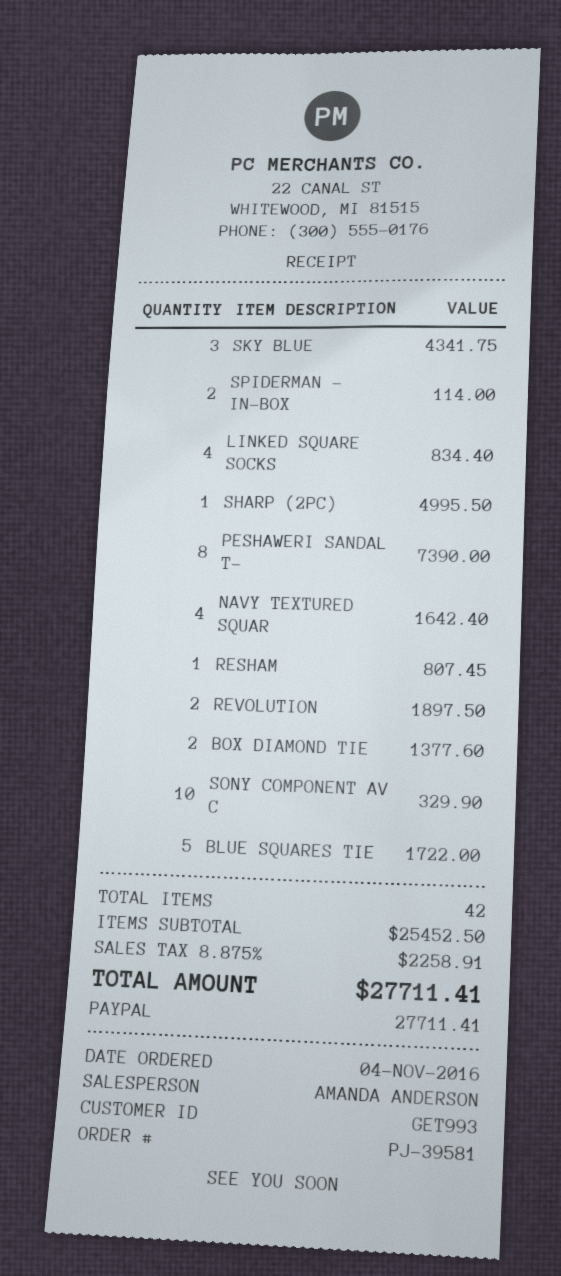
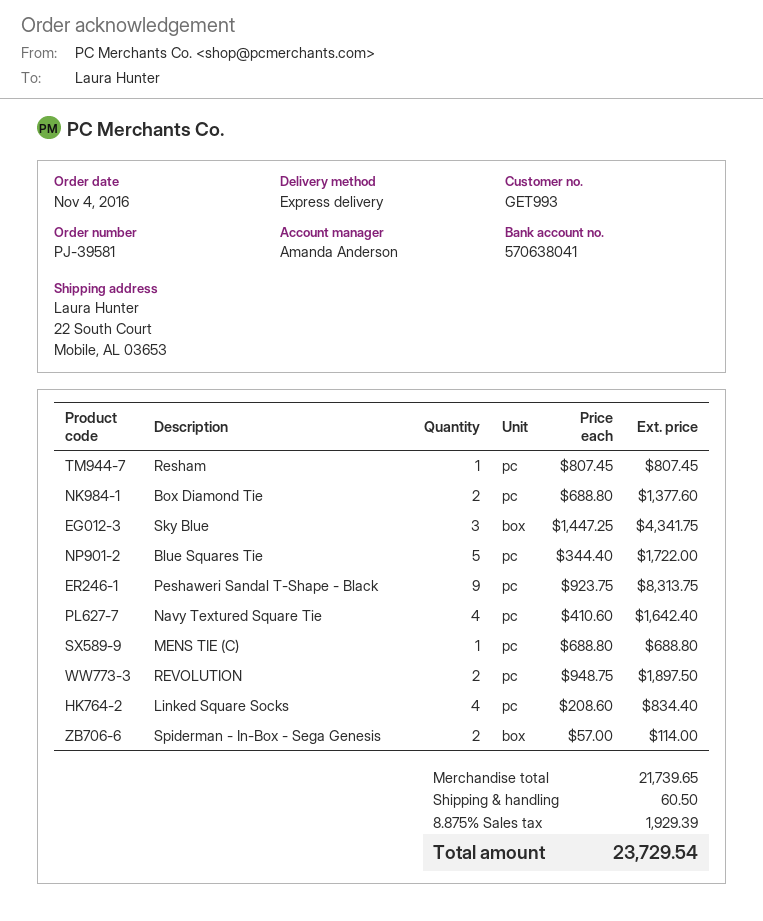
SHARP (2PC): 1 for 4995.50 -> none
PESHAWERI SANDAL T-: 8 for 7390.00 -> 9 for 8313.75
SONY COMPONENT AV C: 10 for 329.90 -> none
MENS TIE (C): none -> 1 for 688.80
subtotal: 25452.50 -> 21739.65
shipping: none -> 60.50
tax: 8.875% = 2258.91 -> 8.875% = 1929.39
total: 27711.41 -> 23729.54

